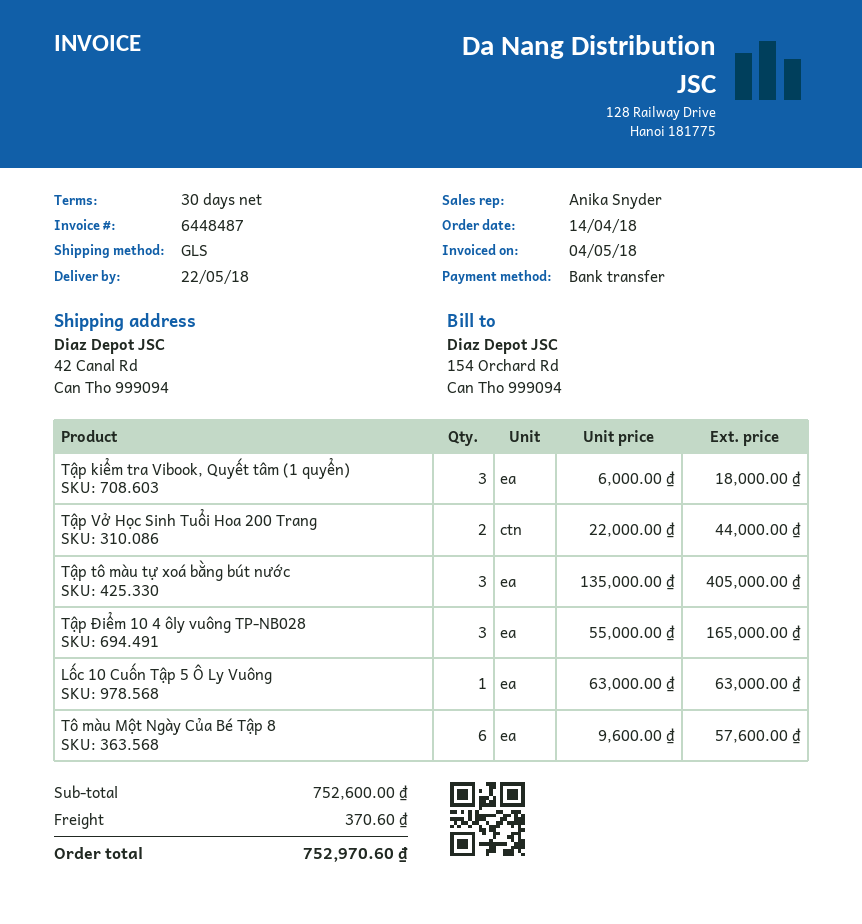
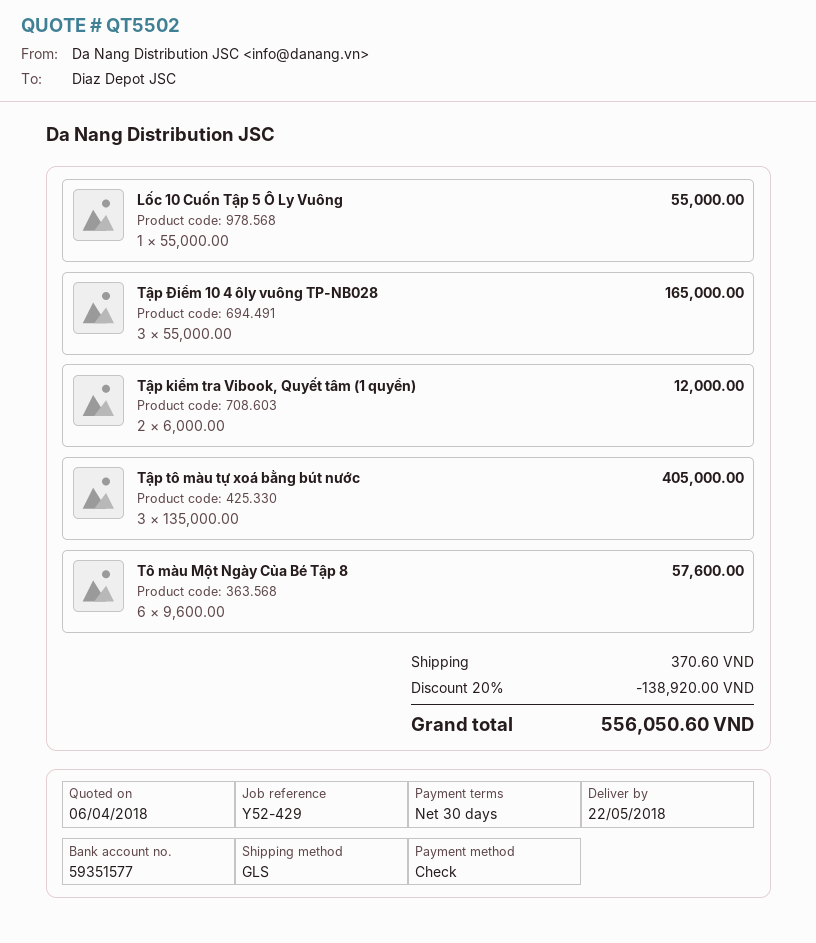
payment method: bank transfer -> cheque
Tập kiểm tra Vibook, Quyết tâm (1 quyển): 3 x 6000.00 = 18000.00 -> 2 x 6000.00 = 12000.00
Tập Vở Học Sinh Tuổi Hoa 200 Trang: 2 x 22000.00 = 44000.00 -> none
Lốc 10 Cuốn Tập 5 Ô Ly Vuông: 1 x 63000.00 = 63000.00 -> 1 x 55000.00 = 55000.00
discount: none -> 20% = 138920.00
total: 752970.60 -> 556050.60

